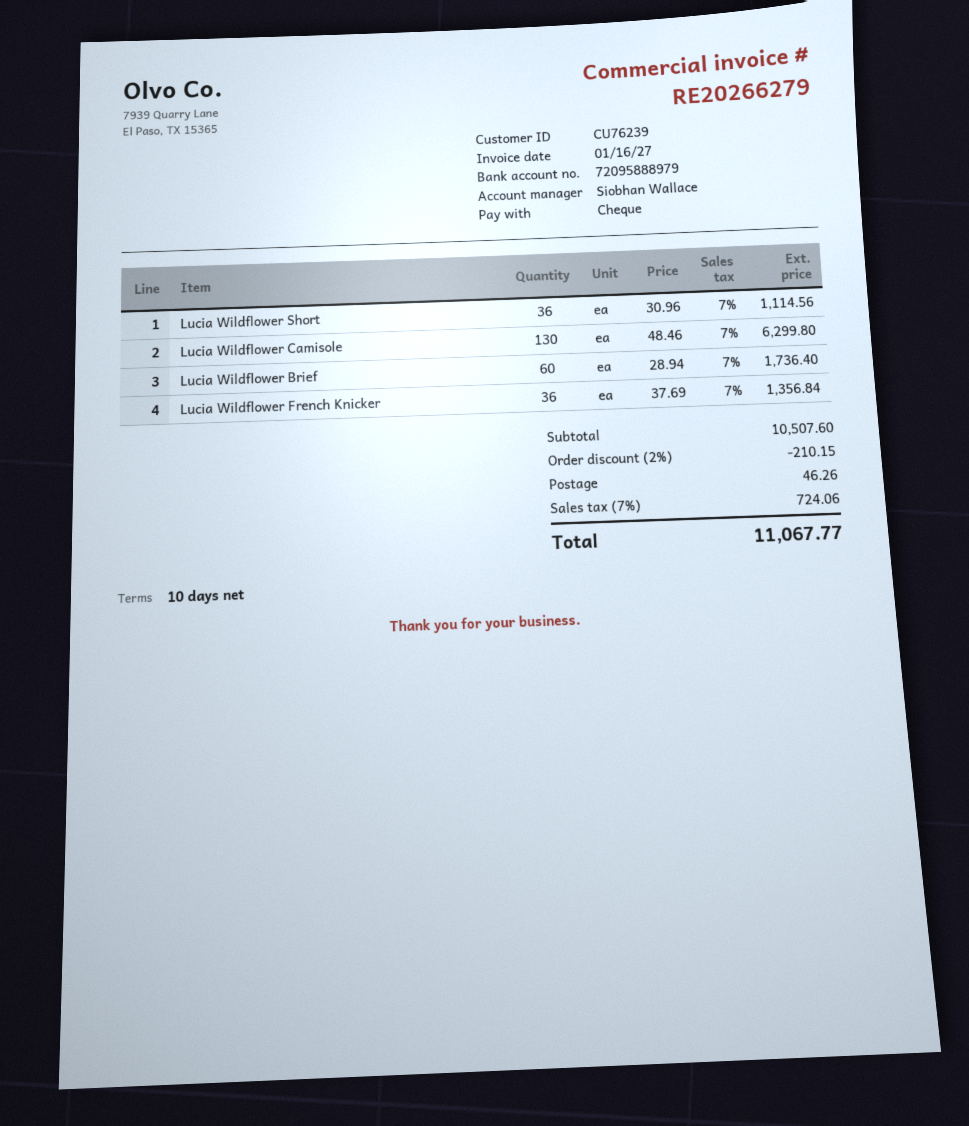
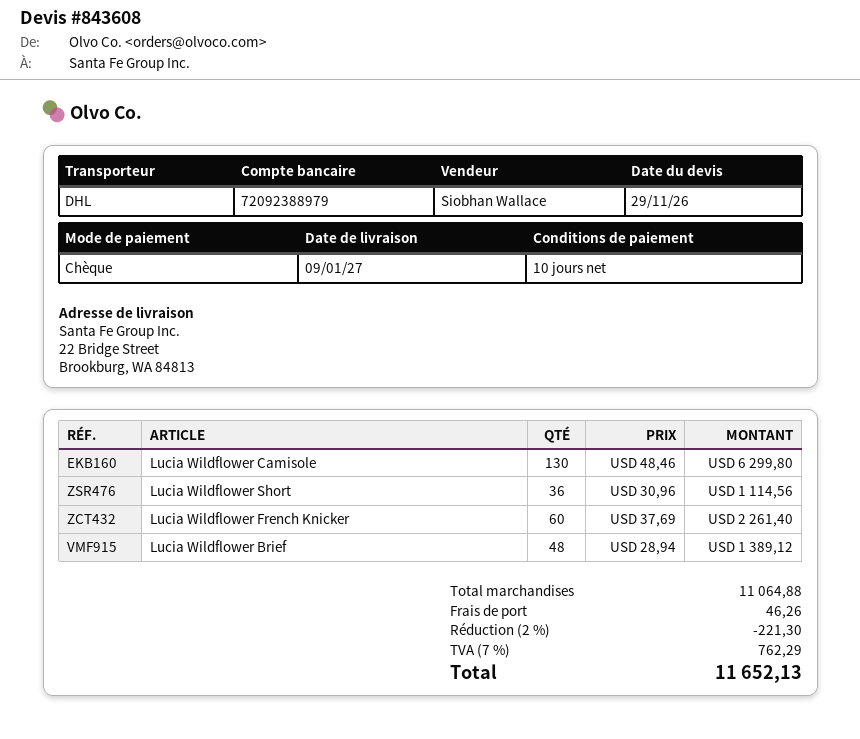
bank account: 72095888979 -> 72092388979
Lucia Wildflower Brief: 60 x 28.94 = 1736.40 -> 48 x 28.94 = 1389.12
Lucia Wildflower French Knicker: 36 x 37.69 = 1356.84 -> 60 x 37.69 = 2261.40
subtotal: 10507.60 -> 11064.88
discount: 2% = 210.15 -> 2% = 221.30
tax: 7% = 724.06 -> 7% = 762.29
total: 11067.77 -> 11652.13

